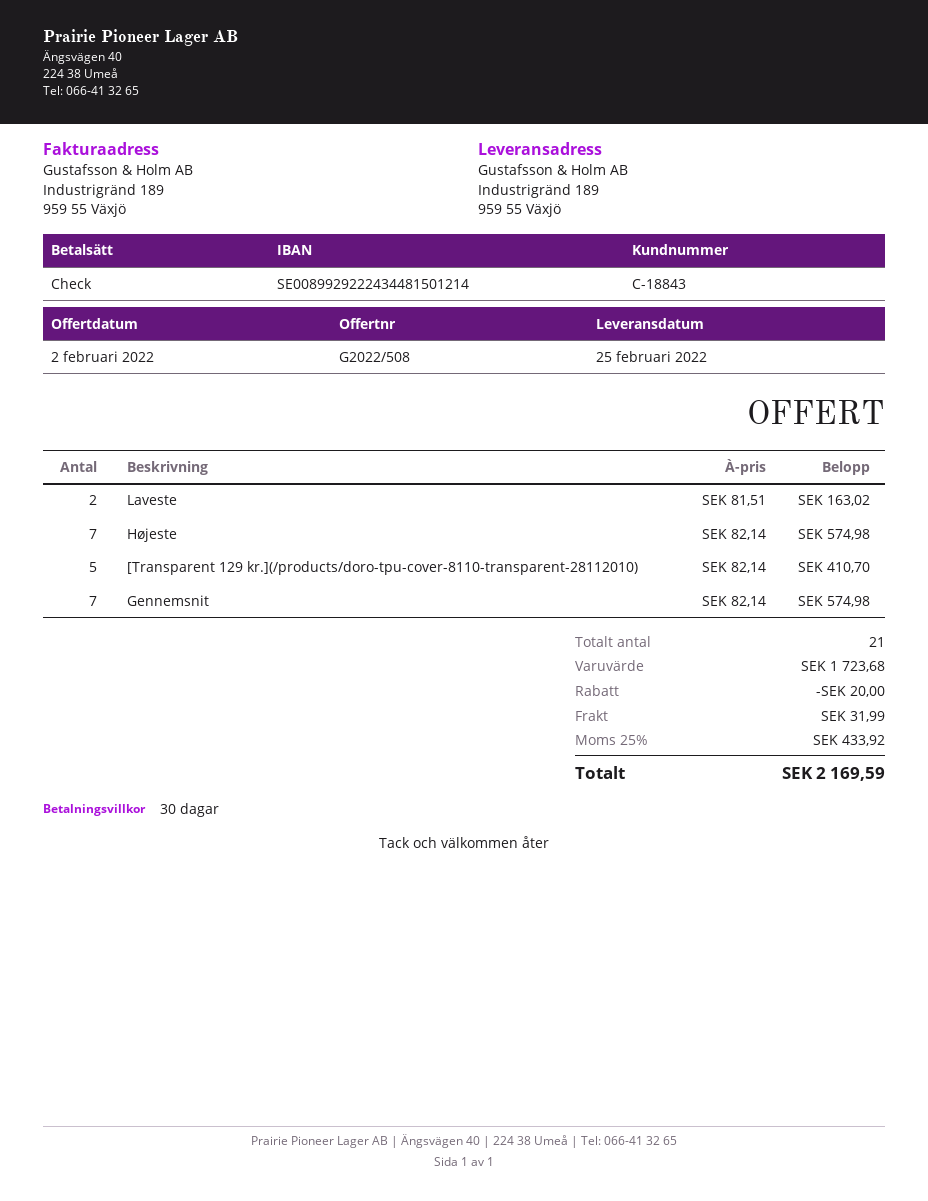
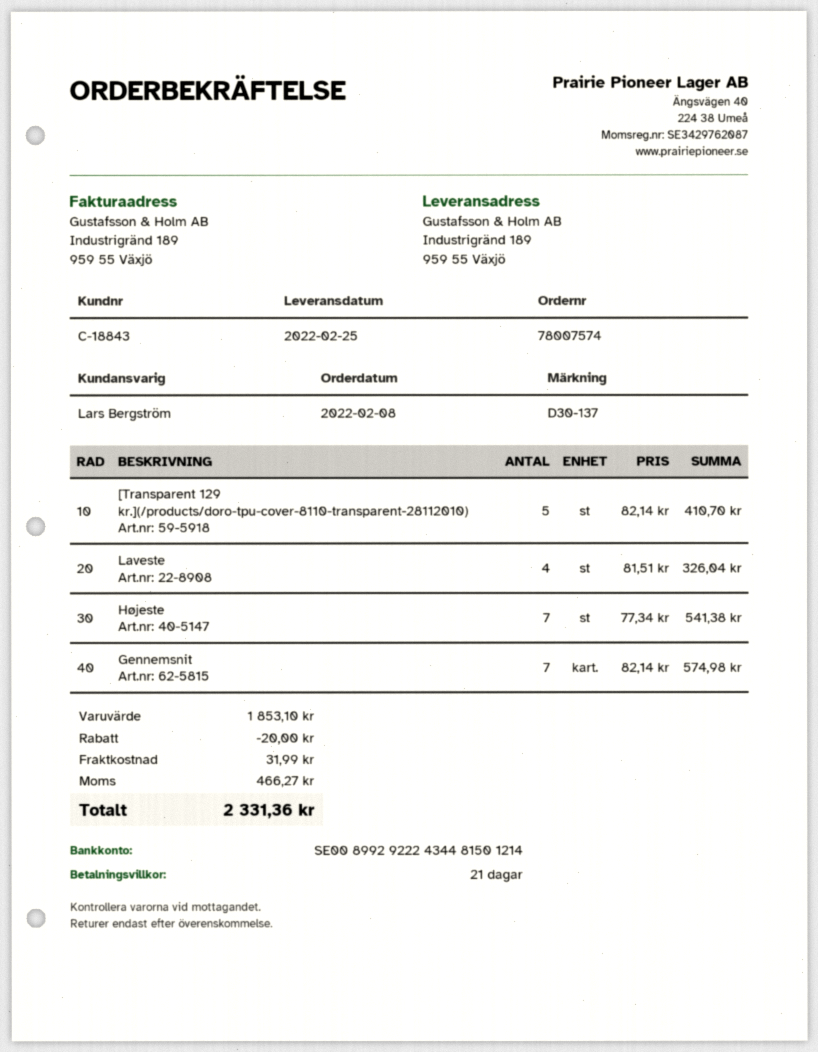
payment terms: 30 days -> 21 days
Laveste: 2 x 81.51 = 163.02 -> 4 x 81.51 = 326.04
Højeste: 7 x 82.14 = 574.98 -> 7 x 77.34 = 541.38
subtotal: 1723.68 -> 1853.10
tax: 433.92 -> 466.27
total: 2169.59 -> 2331.36

